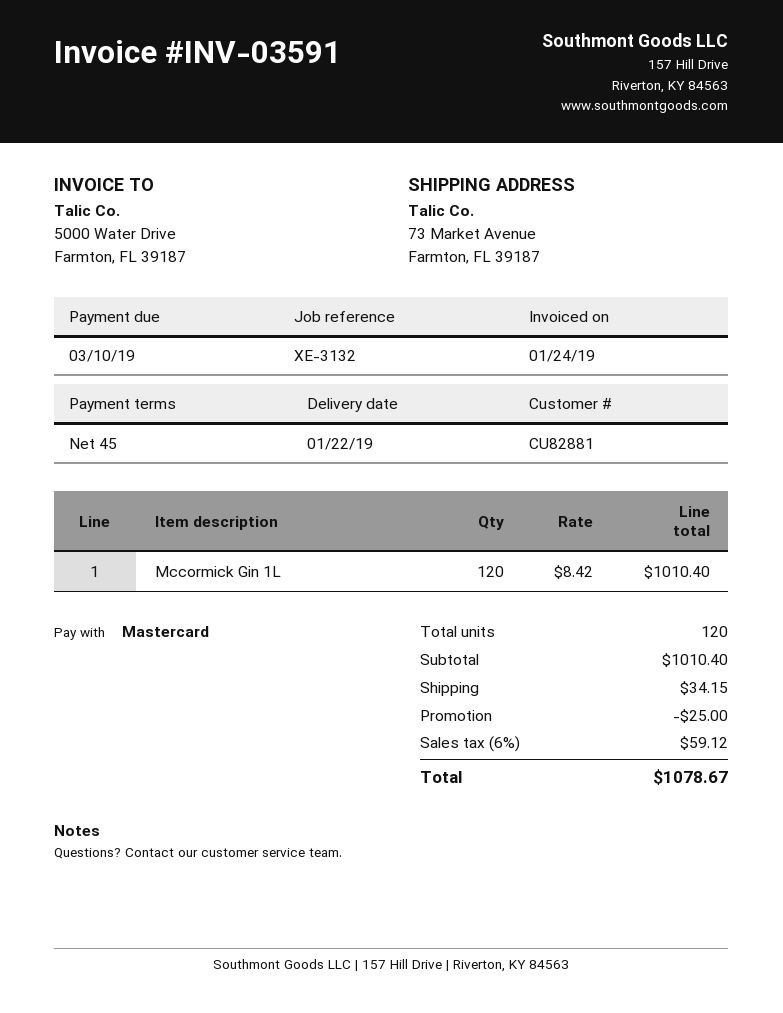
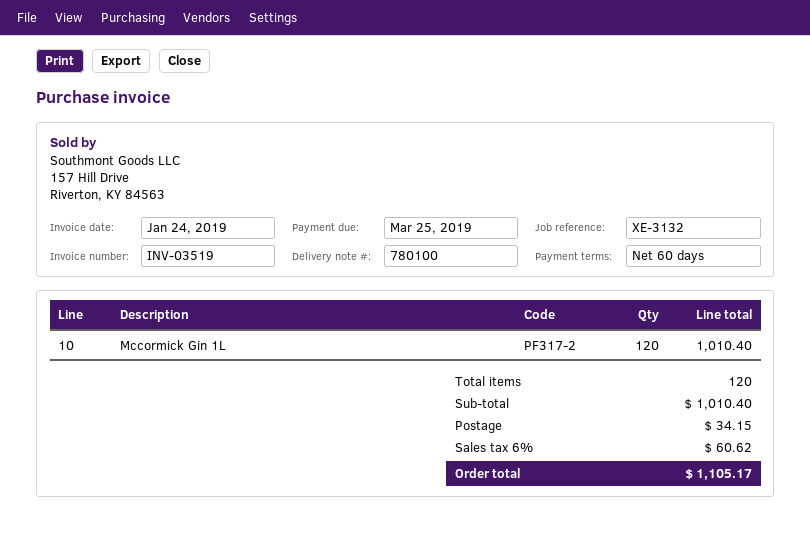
invoice number: INV-03591 -> INV-03519
payment terms: 45 days -> 60 days
due date: 2019-03-10 -> 2019-03-25
discount: 25.00 -> none
tax: 6% = 59.12 -> 6% = 60.62
total: 1078.67 -> 1105.17

